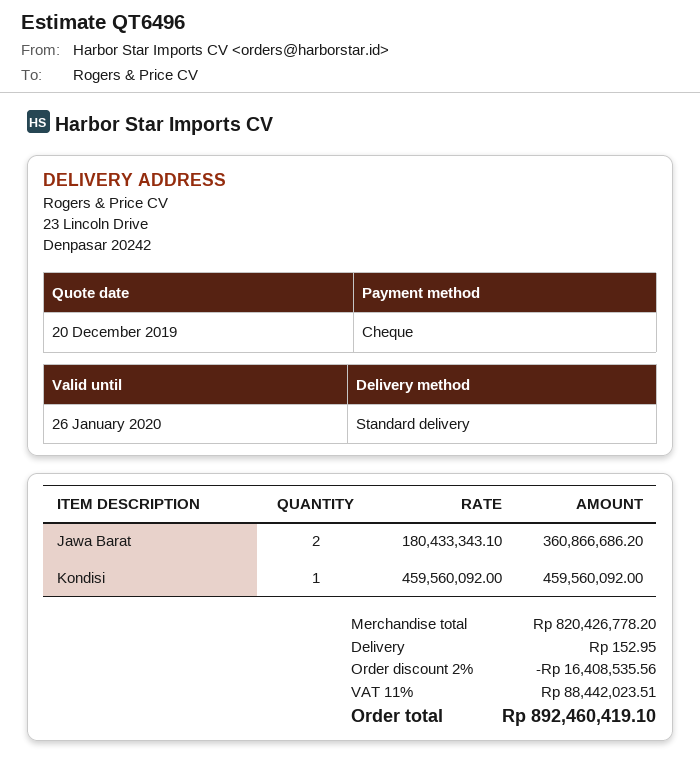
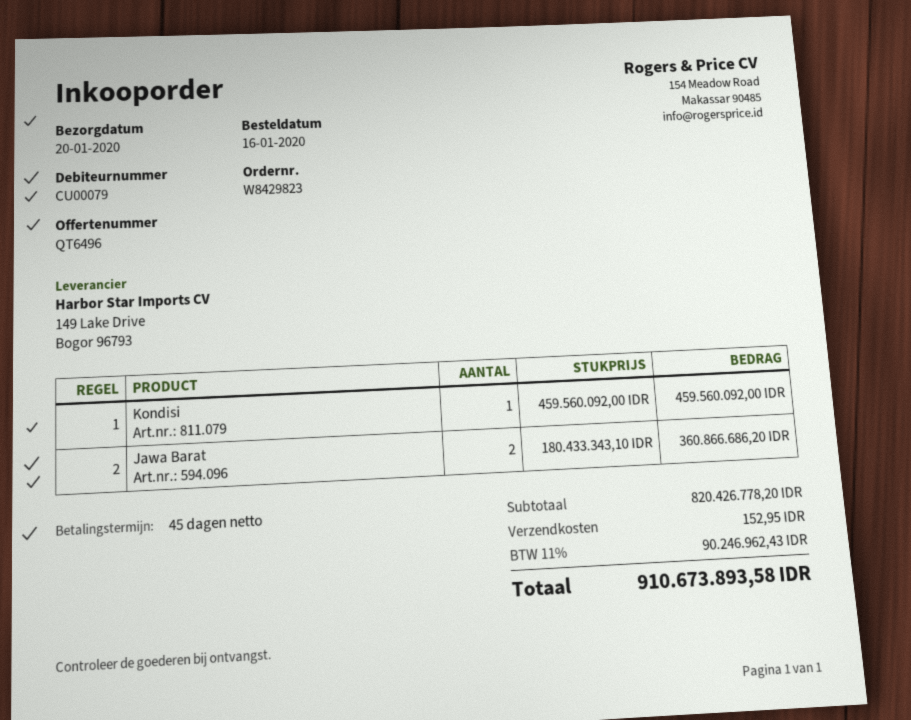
discount: 2% = 16408535.56 -> none
tax: 11% = 88442023.51 -> 11% = 90246962.43
total: 892460419.10 -> 910673893.58

